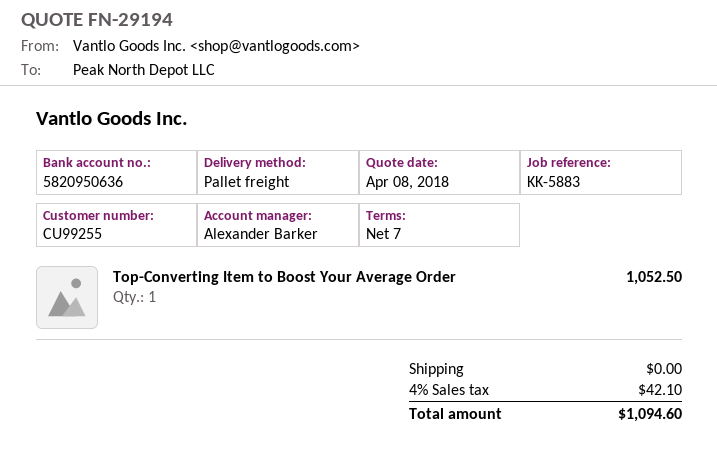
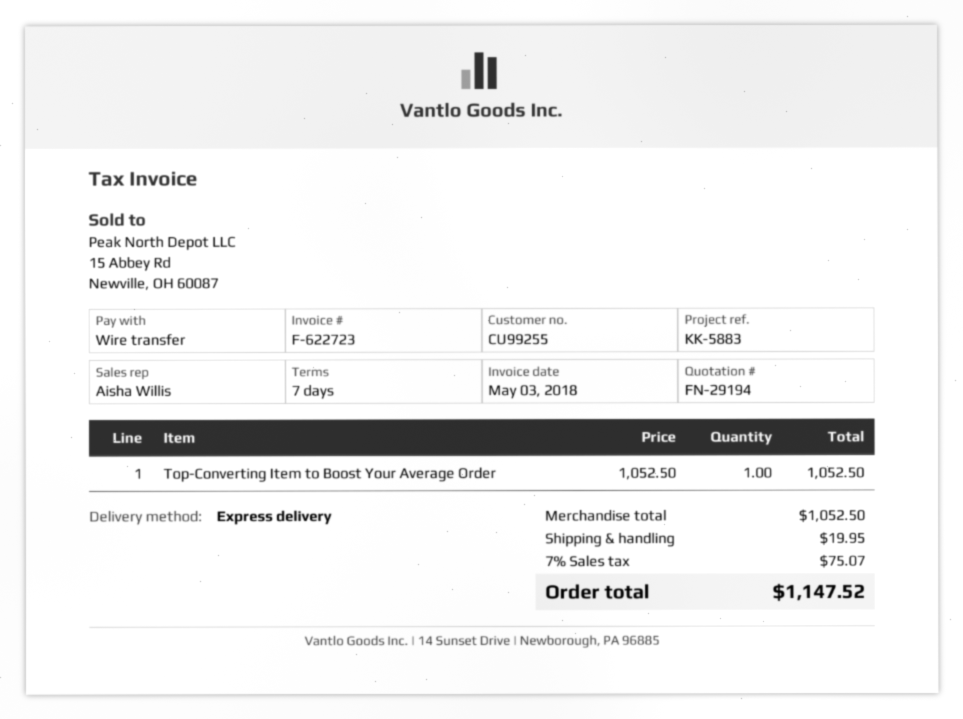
sales rep: Alexander Barker -> Aisha Willis
shipping method: pallet freight -> express
shipping: 0.00 -> 19.95
tax: 4% = 42.10 -> 7% = 75.07
total: 1094.60 -> 1147.52

